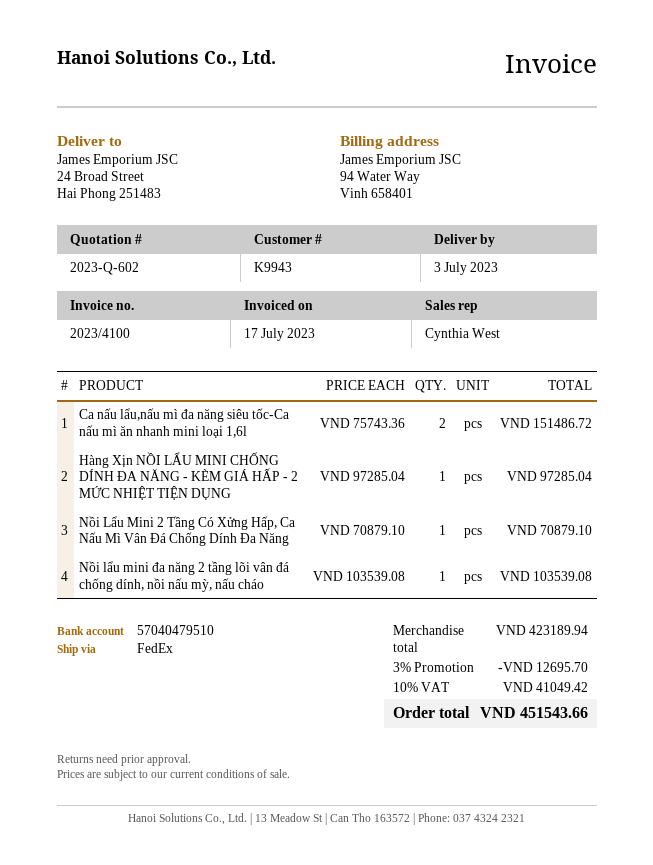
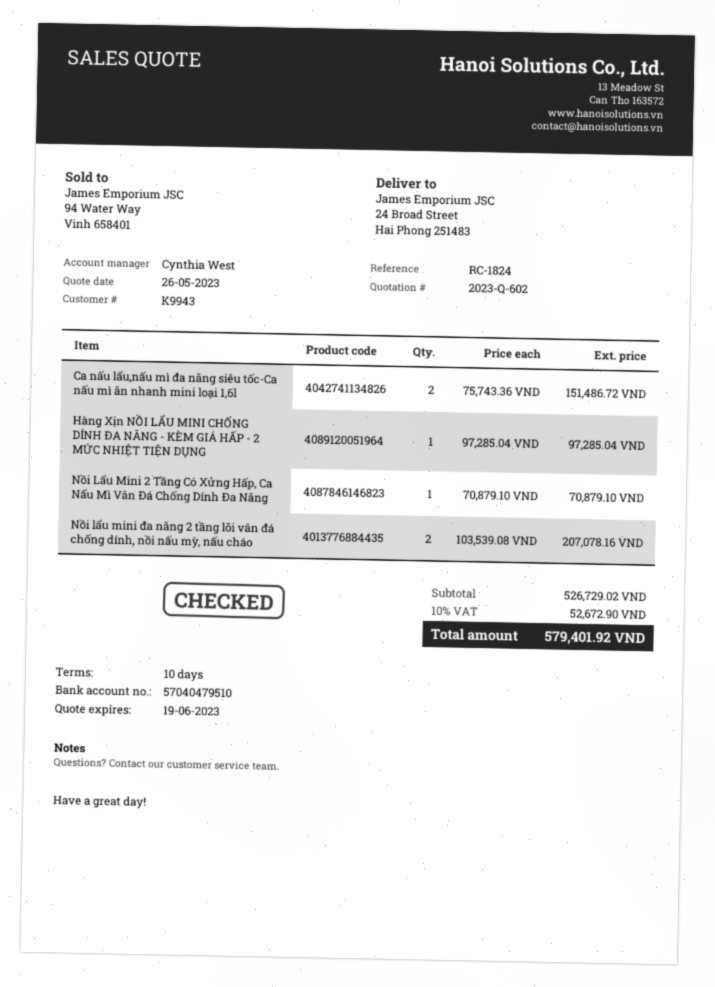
Nồi lẩu mini đa năng 2 tầng lõi vân đá chống dính, nồi nấu mỳ, nấu cháo: 1 x 103539.08 = 103539.08 -> 2 x 103539.08 = 207078.16
subtotal: 423189.94 -> 526729.02
discount: 3% = 12695.70 -> none
tax: 10% = 41049.42 -> 10% = 52672.90
total: 451543.66 -> 579401.92

